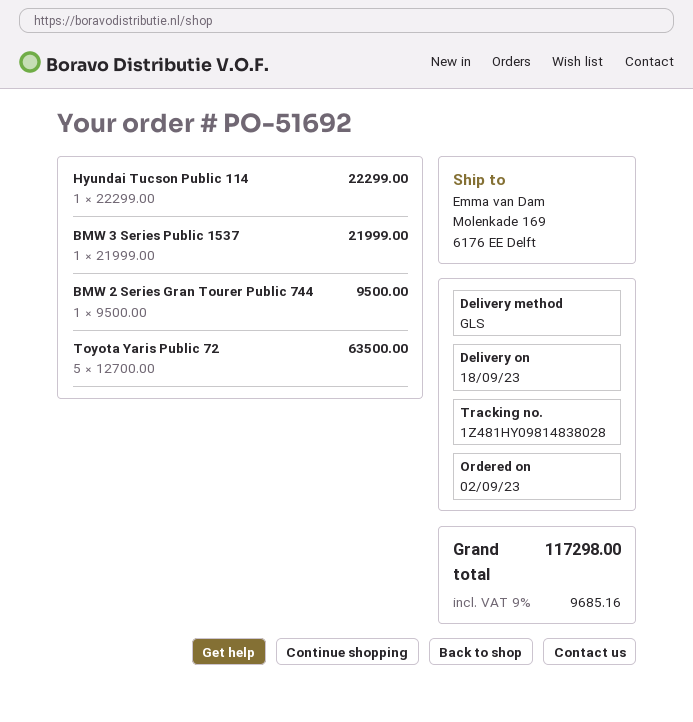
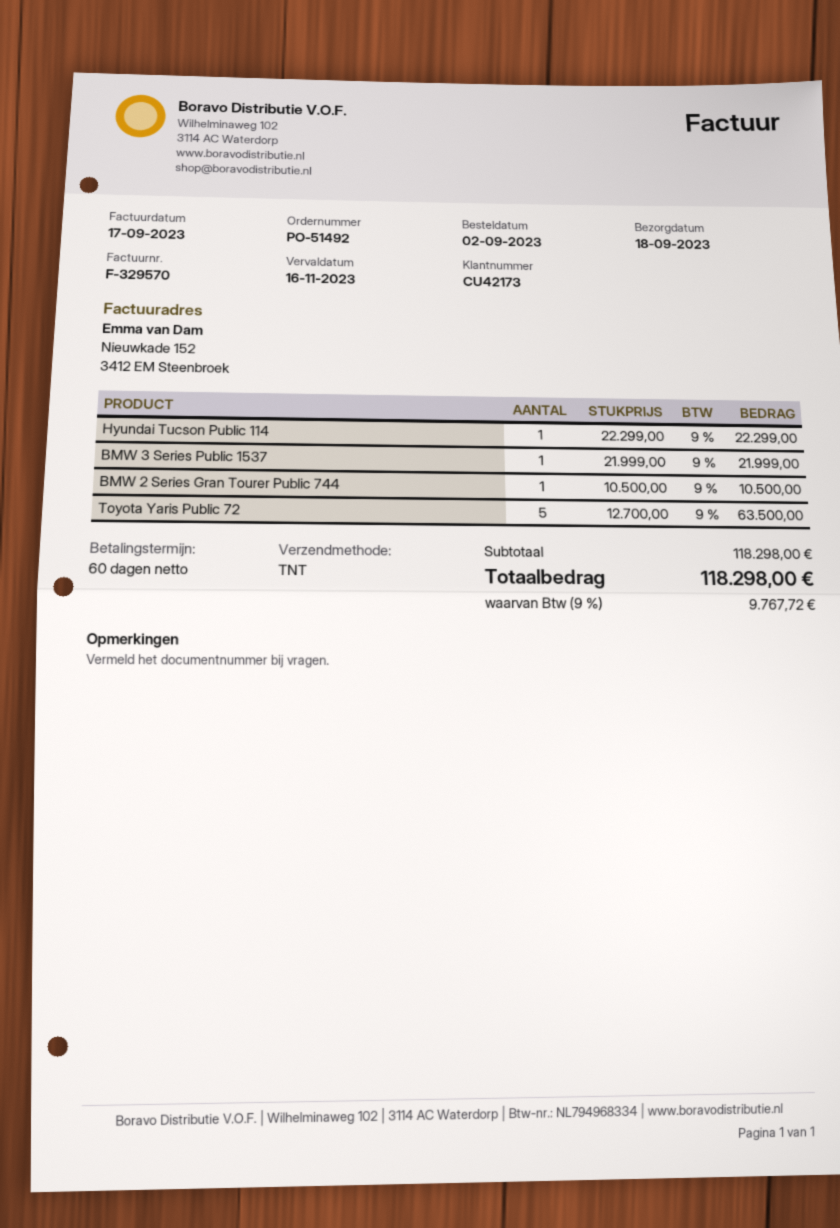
order number: PO-51692 -> PO-51492
shipping method: GLS -> TNT
BMW 2 Series Gran Tourer Public 744: 1 x 9500.00 = 9500.00 -> 1 x 10500.00 = 10500.00
tax: 9% = 9685.16 -> 9% = 9767.72
total: 117298.00 -> 118298.00

